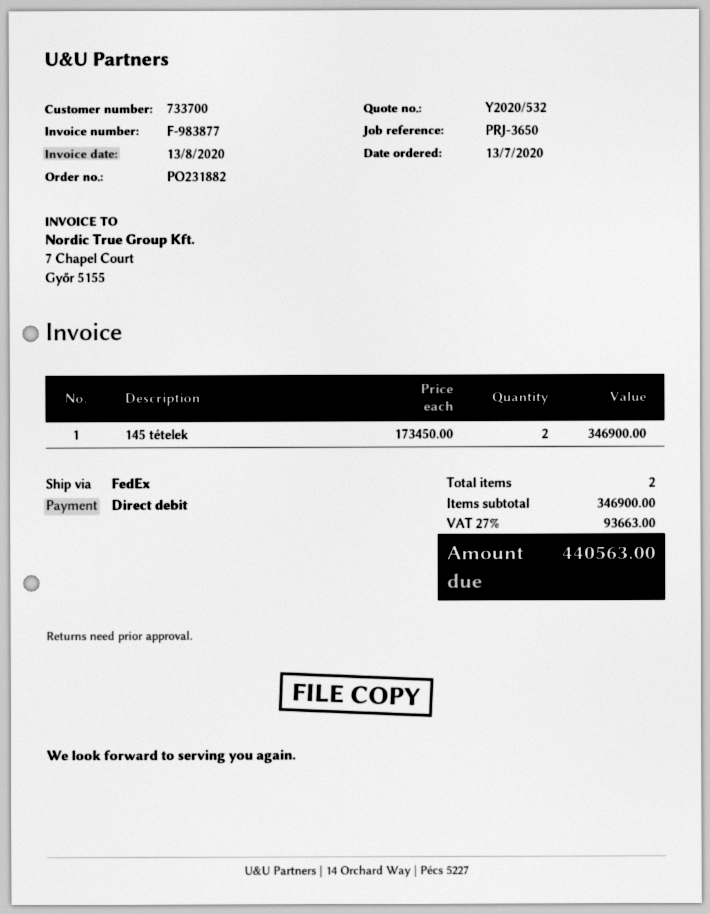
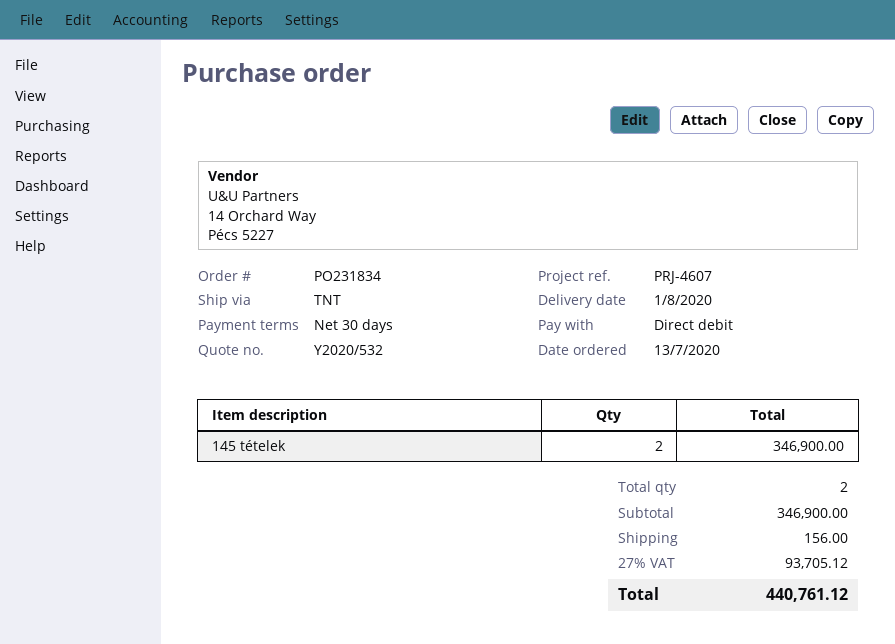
order number: PO231882 -> PO231834
reference: PRJ-3650 -> PRJ-4607
shipping method: FedEx -> TNT
shipping: none -> 156.00
tax: 27% = 93663.00 -> 27% = 93705.12
total: 440563.00 -> 440761.12

